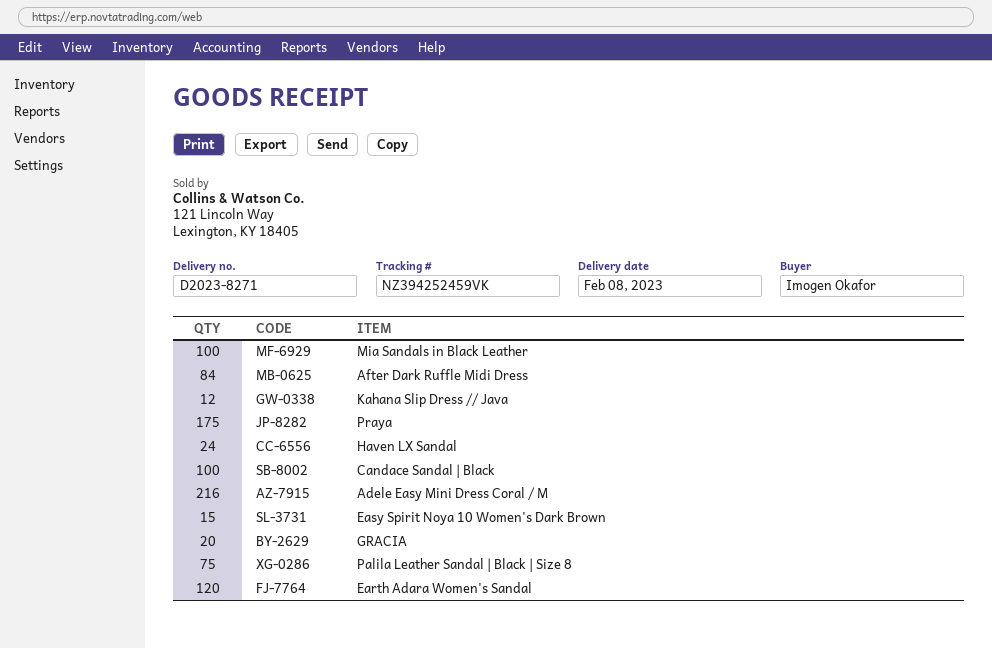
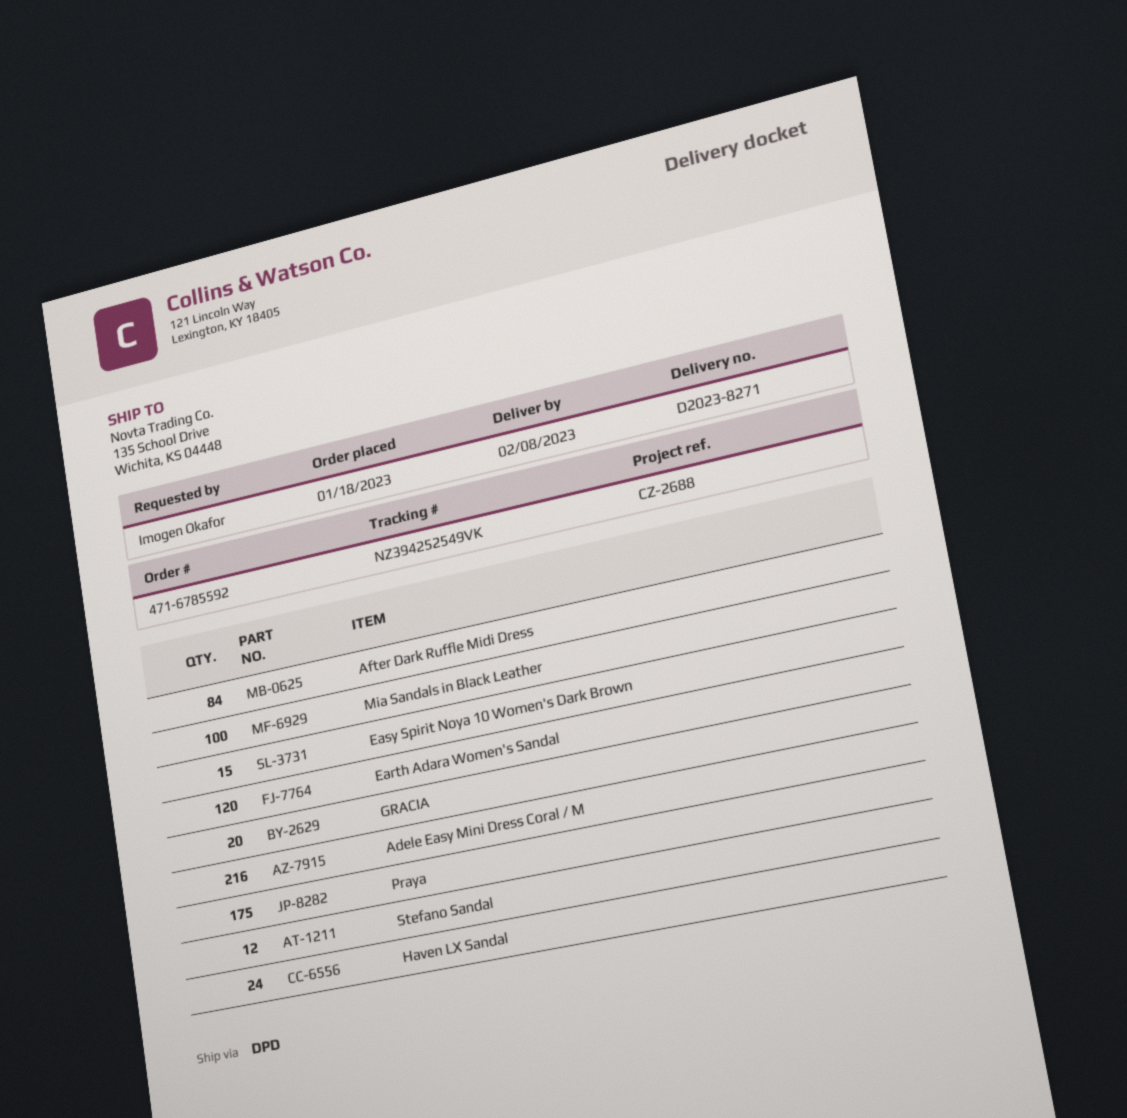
tracking number: NZ394252459VK -> NZ394252549VK
Kahana Slip Dress // Java: 12 -> none
Candace Sandal | Black: 100 -> none
Palila Leather Sandal | Black | Size 8: 75 -> none
Stefano Sandal: none -> 12

